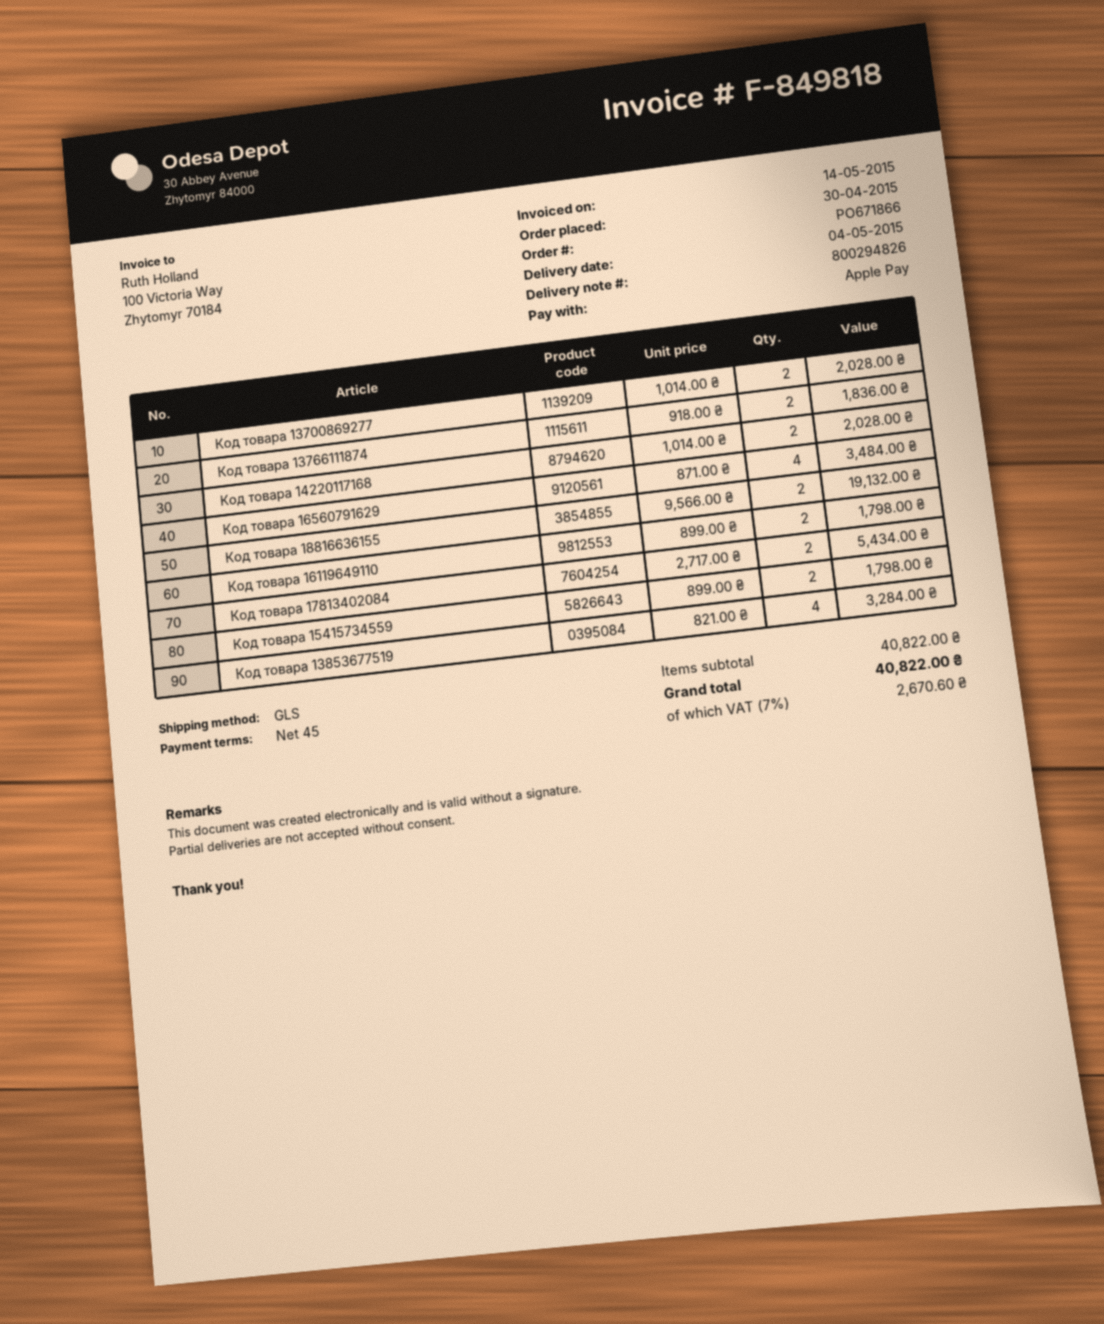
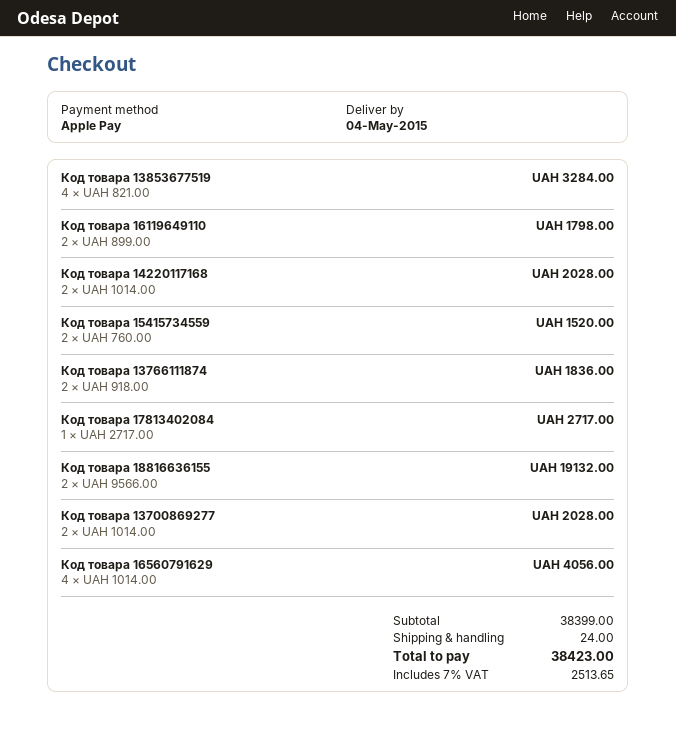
Код товара 16560791629: 4 x 871.00 = 3484.00 -> 4 x 1014.00 = 4056.00
Код товара 17813402084: 2 x 2717.00 = 5434.00 -> 1 x 2717.00 = 2717.00
Код товара 15415734559: 2 x 899.00 = 1798.00 -> 2 x 760.00 = 1520.00
subtotal: 40822.00 -> 38399.00
shipping: none -> 24.00
tax: 7% = 2670.60 -> 7% = 2513.65
total: 40822.00 -> 38423.00

